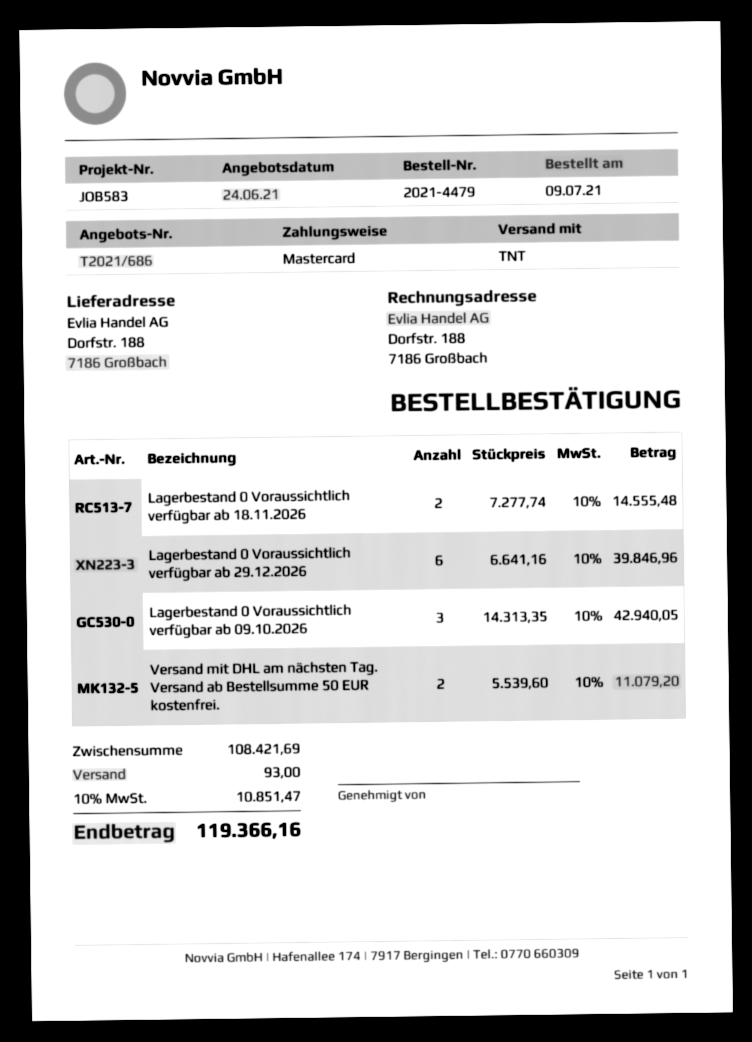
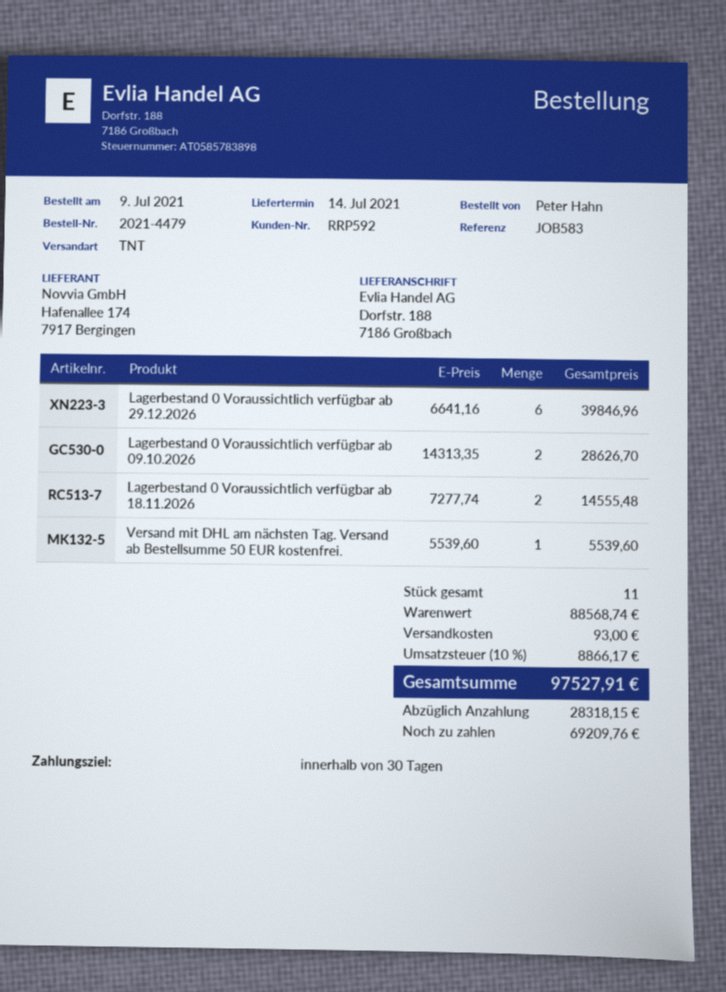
Lagerbestand 0 Voraussichtlich verfügbar ab 09.10.2026: 3 x 14313.35 = 42940.05 -> 2 x 14313.35 = 28626.70
Versand mit DHL am nächsten Tag. Versand ab Bestellsumme 50 EUR kostenfrei.: 2 x 5539.60 = 11079.20 -> 1 x 5539.60 = 5539.60
subtotal: 108421.69 -> 88568.74
tax: 10% = 10851.47 -> 10% = 8866.17
total: 119366.16 -> 97527.91

